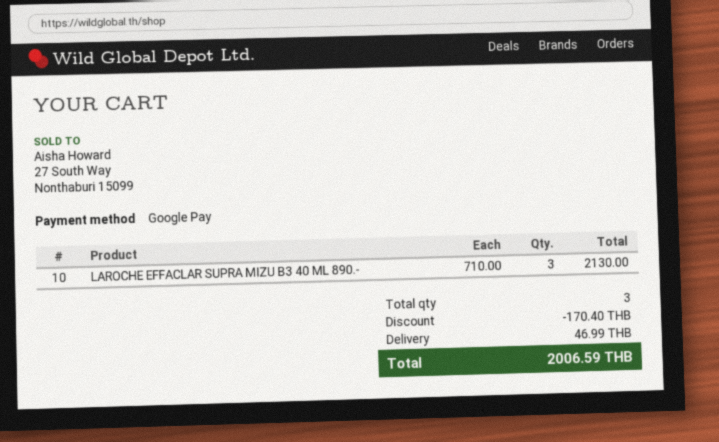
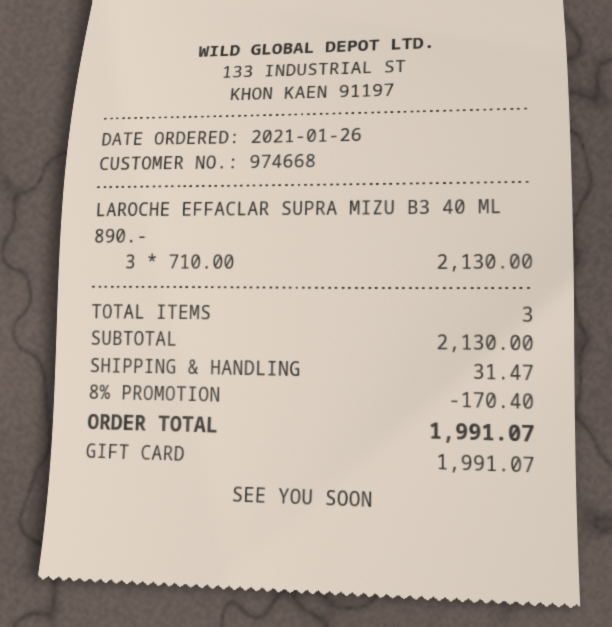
payment method: Google Pay -> gift card
shipping: 46.99 -> 31.47
total: 2006.59 -> 1991.07

